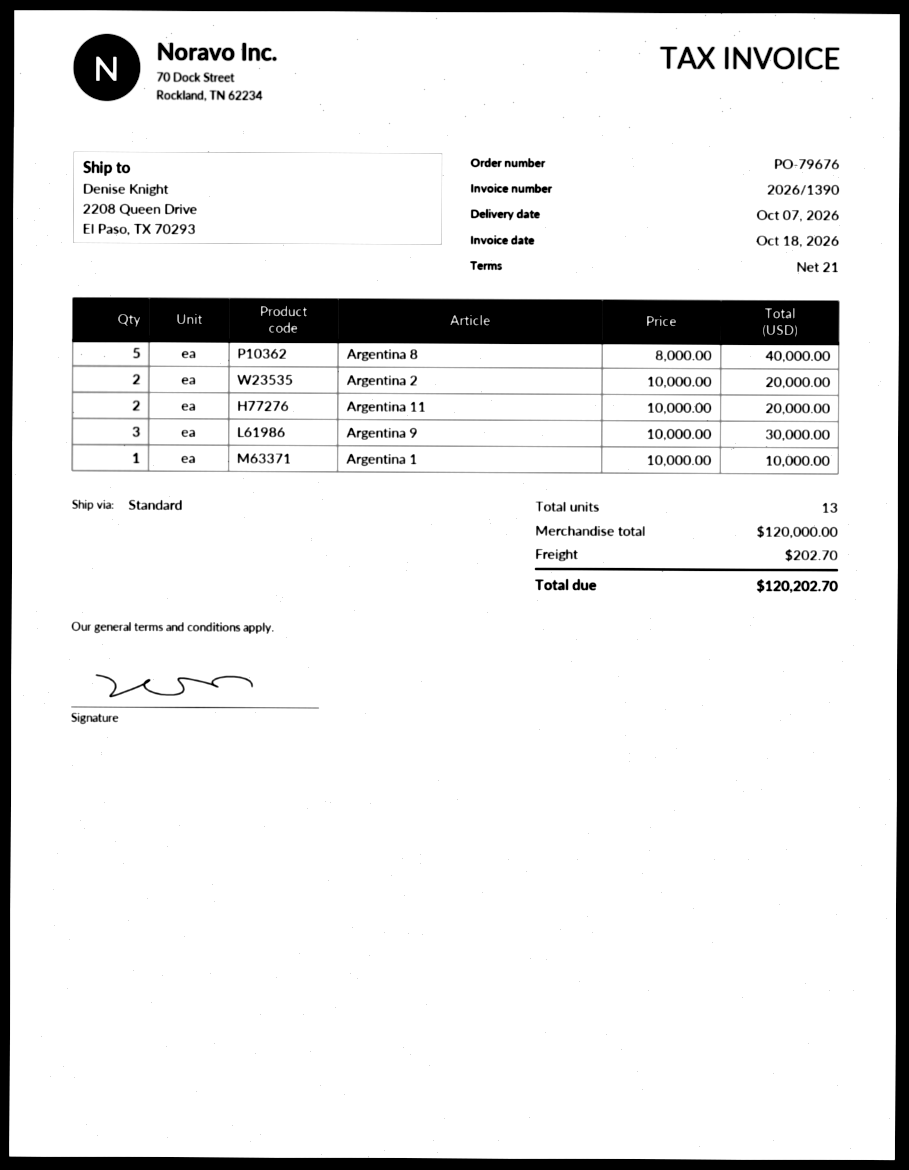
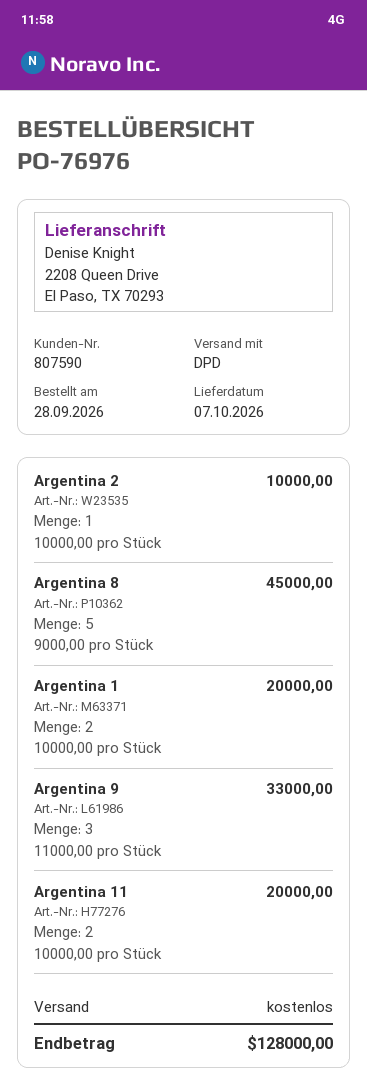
order number: PO-79676 -> PO-76976
shipping method: standard -> DPD
Argentina 8: 5 x 8000.00 = 40000.00 -> 5 x 9000.00 = 45000.00
Argentina 2: 2 x 10000.00 = 20000.00 -> 1 x 10000.00 = 10000.00
Argentina 9: 3 x 10000.00 = 30000.00 -> 3 x 11000.00 = 33000.00
Argentina 1: 1 x 10000.00 = 10000.00 -> 2 x 10000.00 = 20000.00
shipping: 202.70 -> 0.00
total: 120202.70 -> 128000.00

